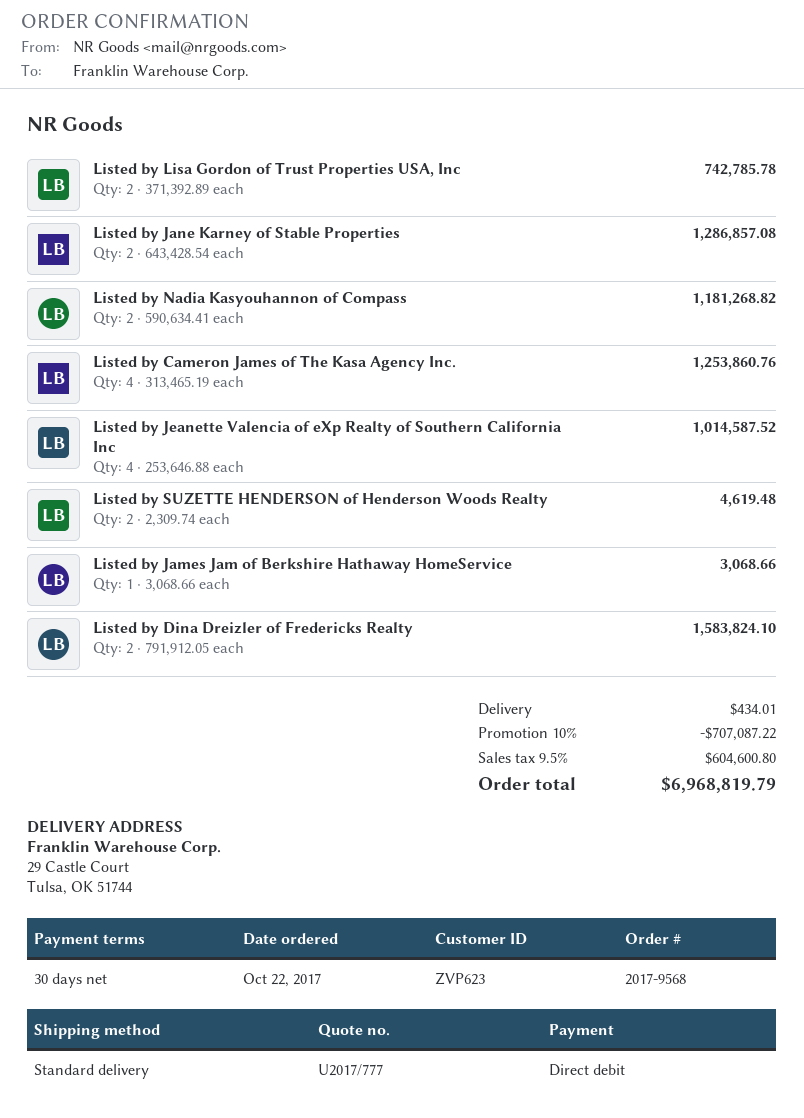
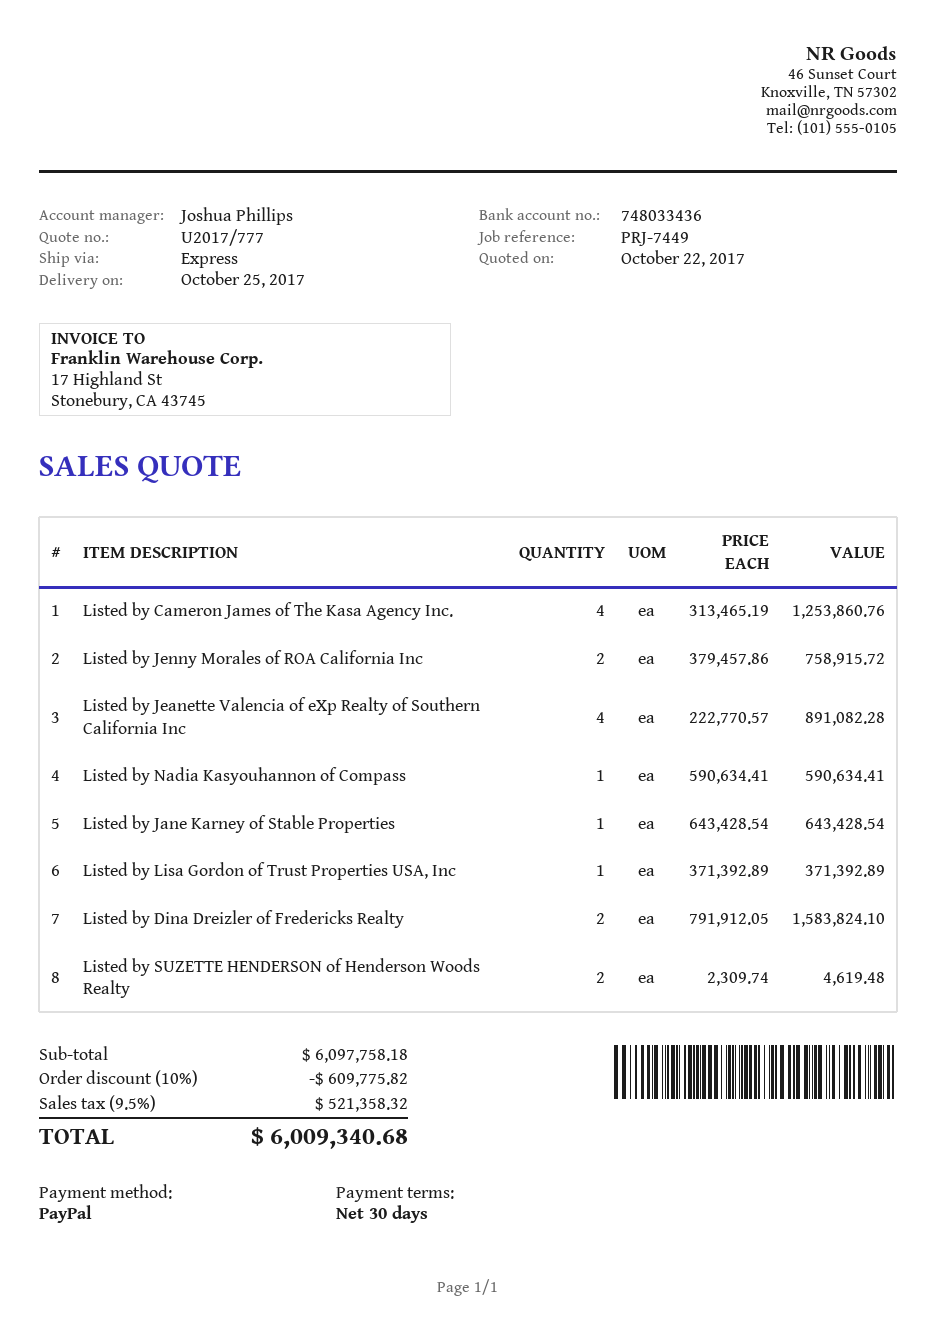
payment method: direct debit -> PayPal
shipping method: standard -> express
Listed by Lisa Gordon of Trust Properties USA, Inc: 2 x 371392.89 = 742785.78 -> 1 x 371392.89 = 371392.89
Listed by Jane Karney of Stable Properties: 2 x 643428.54 = 1286857.08 -> 1 x 643428.54 = 643428.54
Listed by Nadia Kasyouhannon of Compass: 2 x 590634.41 = 1181268.82 -> 1 x 590634.41 = 590634.41
Listed by Jeanette Valencia of eXp Realty of Southern California Inc: 4 x 253646.88 = 1014587.52 -> 4 x 222770.57 = 891082.28
Listed by James Jam of Berkshire Hathaway HomeService: 1 x 3068.66 = 3068.66 -> none
Listed by Jenny Morales of ROA California Inc: none -> 2 x 379457.86 = 758915.72
discount: 10% = 707087.22 -> 10% = 609775.82
shipping: 434.01 -> none
tax: 9.5% = 604600.80 -> 9.5% = 521358.32
total: 6968819.79 -> 6009340.68

